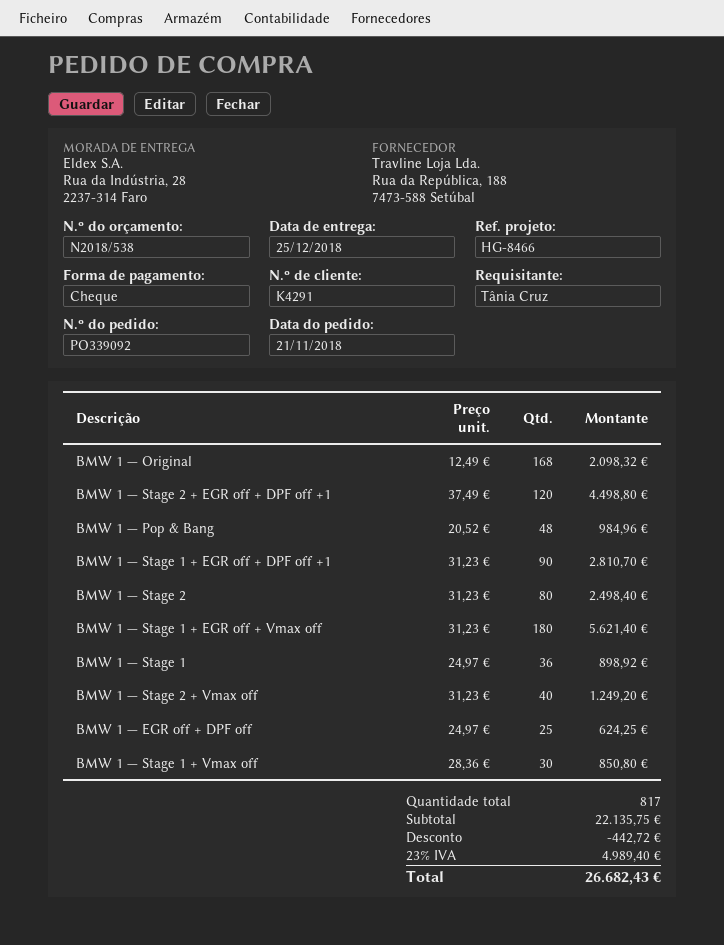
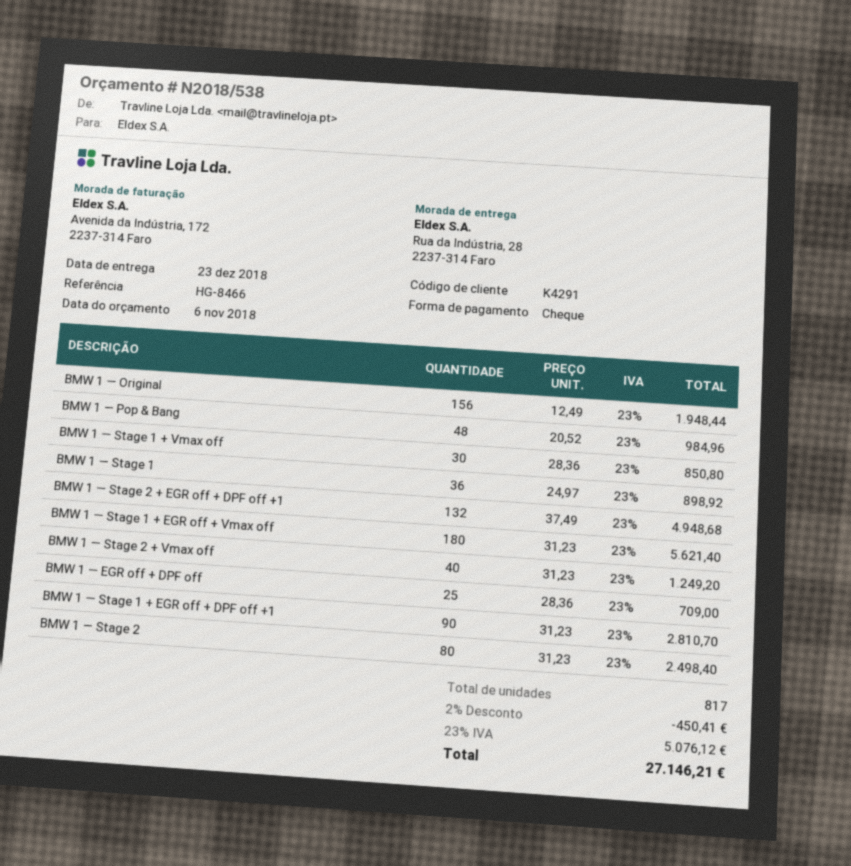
delivery date: 2018-12-25 -> 2018-12-23
BMW 1 — Original: 168 x 12.49 = 2098.32 -> 156 x 12.49 = 1948.44
BMW 1 — Stage 2 + EGR off + DPF off +1: 120 x 37.49 = 4498.80 -> 132 x 37.49 = 4948.68
BMW 1 — EGR off + DPF off: 25 x 24.97 = 624.25 -> 25 x 28.36 = 709.00
discount: 442.72 -> 450.41
tax: 23% = 4989.40 -> 23% = 5076.12
total: 26682.43 -> 27146.21

